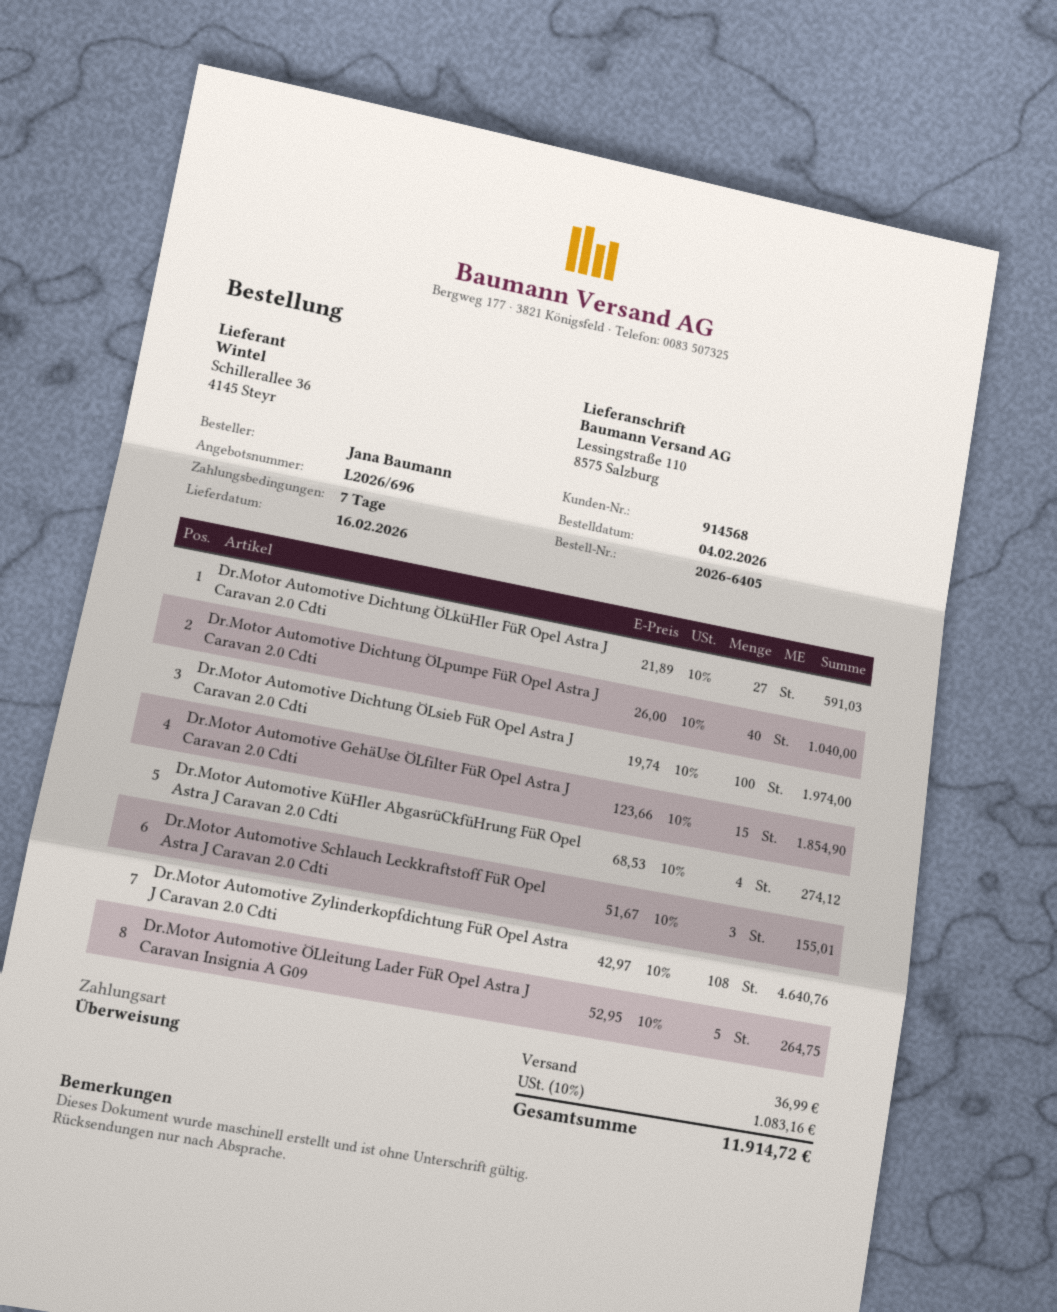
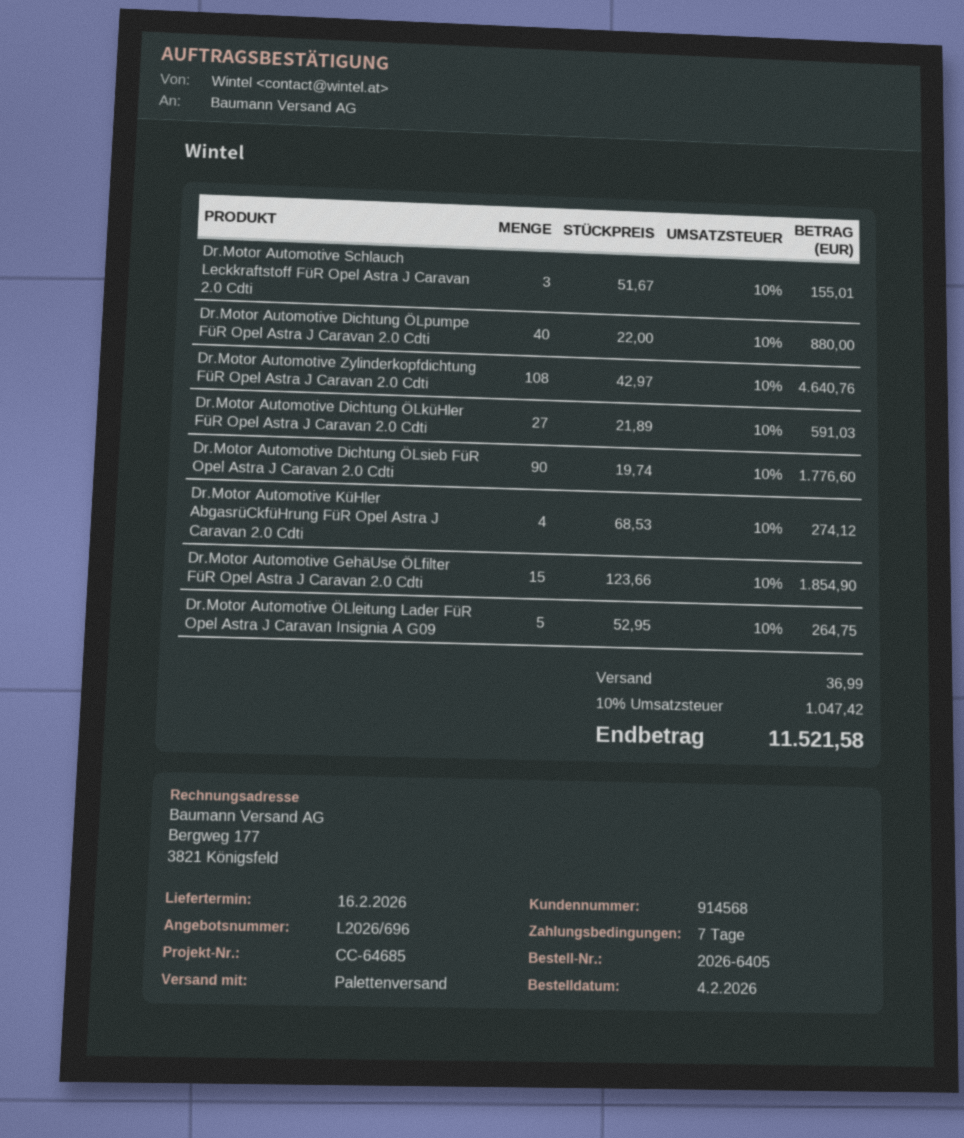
Dr.Motor Automotive Dichtung ÖLpumpe FüR Opel Astra J Caravan 2.0 Cdti: 40 x 26.00 = 1040.00 -> 40 x 22.00 = 880.00
Dr.Motor Automotive Dichtung ÖLsieb FüR Opel Astra J Caravan 2.0 Cdti: 100 x 19.74 = 1974.00 -> 90 x 19.74 = 1776.60
tax: 10% = 1083.16 -> 10% = 1047.42
total: 11914.72 -> 11521.58

